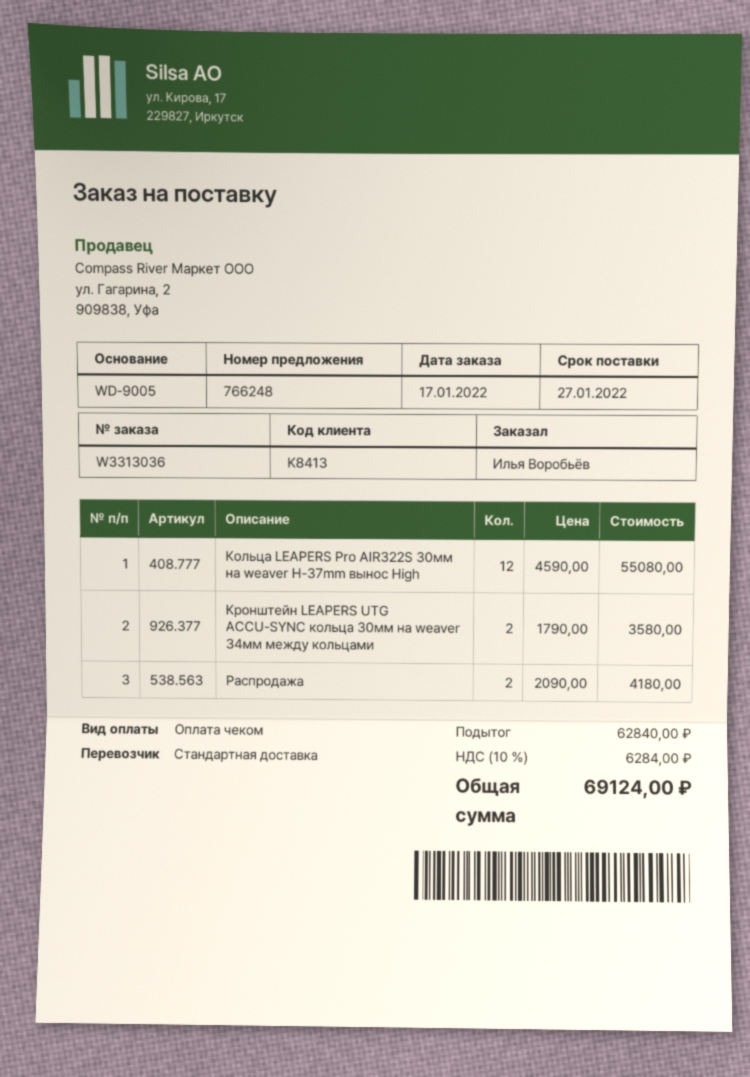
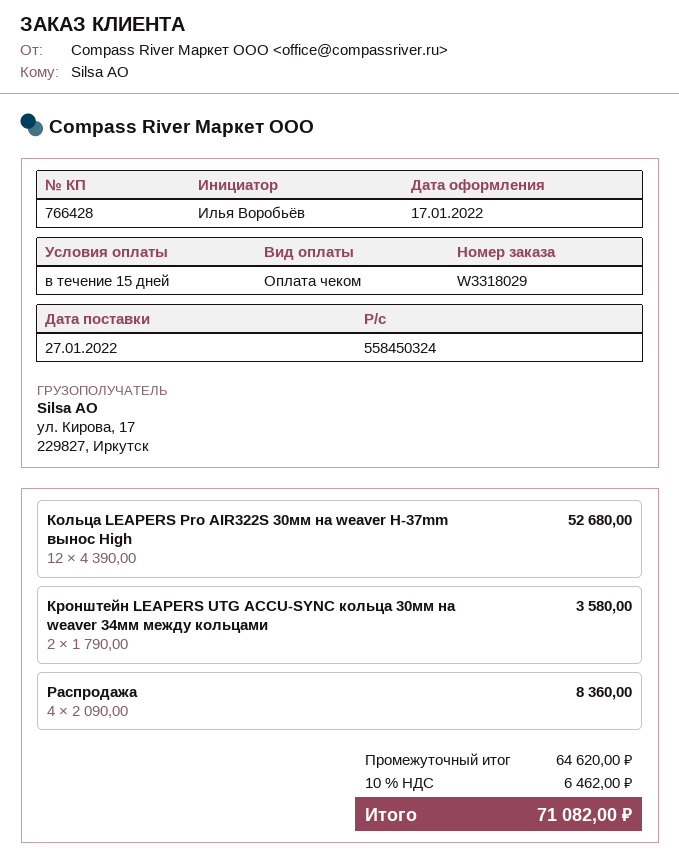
quote number: 766248 -> 766428
order number: W3313036 -> W3318029
Кольца LEAPERS Pro AIR322S 30мм на weaver H-37mm вынос High: 12 x 4590.00 = 55080.00 -> 12 x 4390.00 = 52680.00
Распродажа: 2 x 2090.00 = 4180.00 -> 4 x 2090.00 = 8360.00
subtotal: 62840.00 -> 64620.00
tax: 10% = 6284.00 -> 10% = 6462.00
total: 69124.00 -> 71082.00

